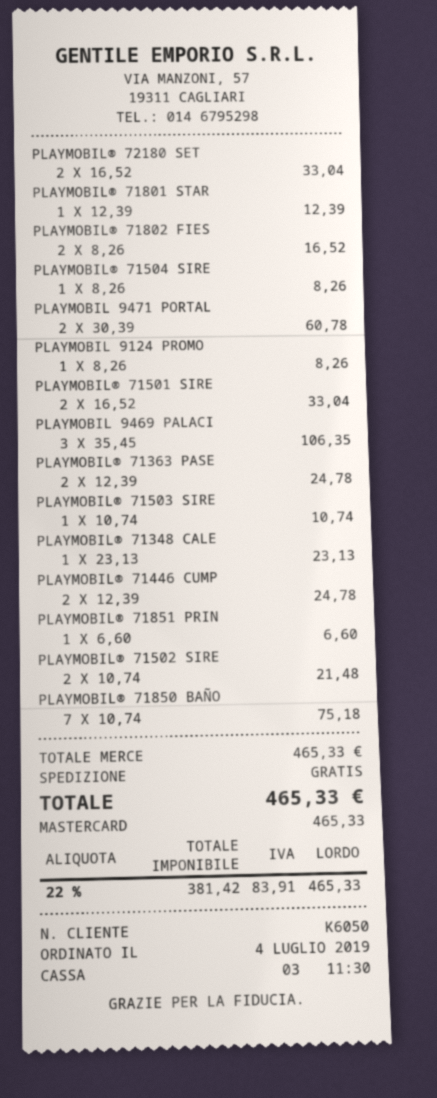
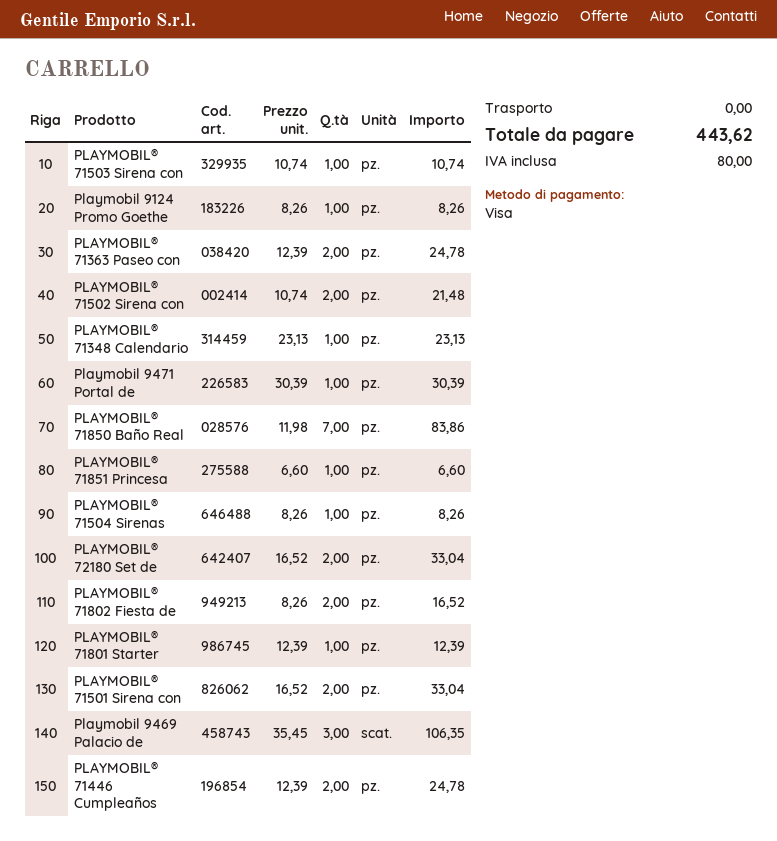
payment method: Mastercard -> Visa
PLAYMOBIL 9471 PORTAL: 2 x 30.39 = 60.78 -> 1 x 30.39 = 30.39
PLAYMOBIL® 71850 BAÑO: 7 x 10.74 = 75.18 -> 7 x 11.98 = 83.86
tax: 83.91 -> 80.00
total: 465.33 -> 443.62

